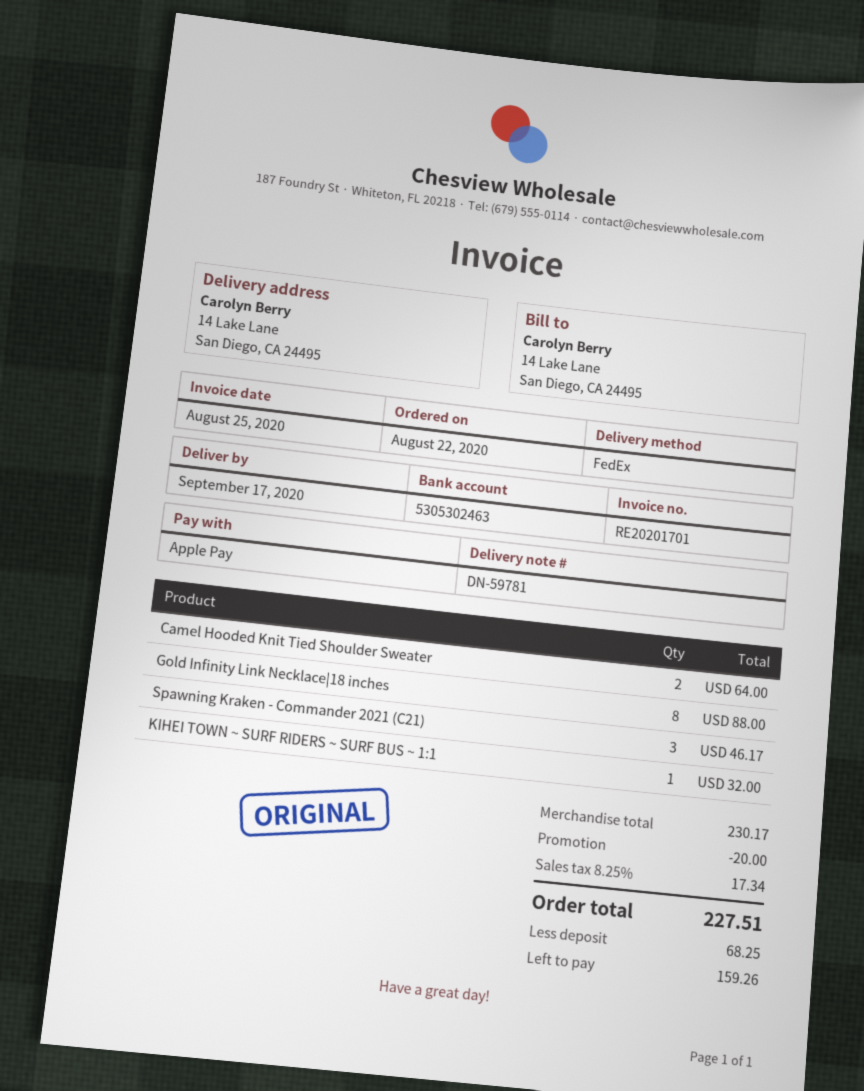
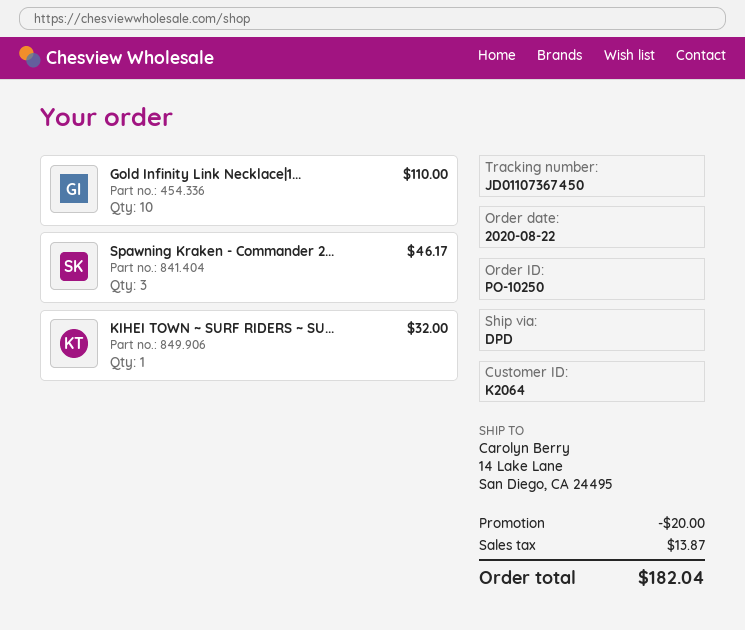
shipping method: FedEx -> DPD
Camel Hooded Knit Tied Shoulder Sweater: 2 for 64.00 -> none
Gold Infinity Link Necklace|18 inches: 8 for 88.00 -> 10 for 110.00
tax: 17.34 -> 13.87
total: 227.51 -> 182.04

